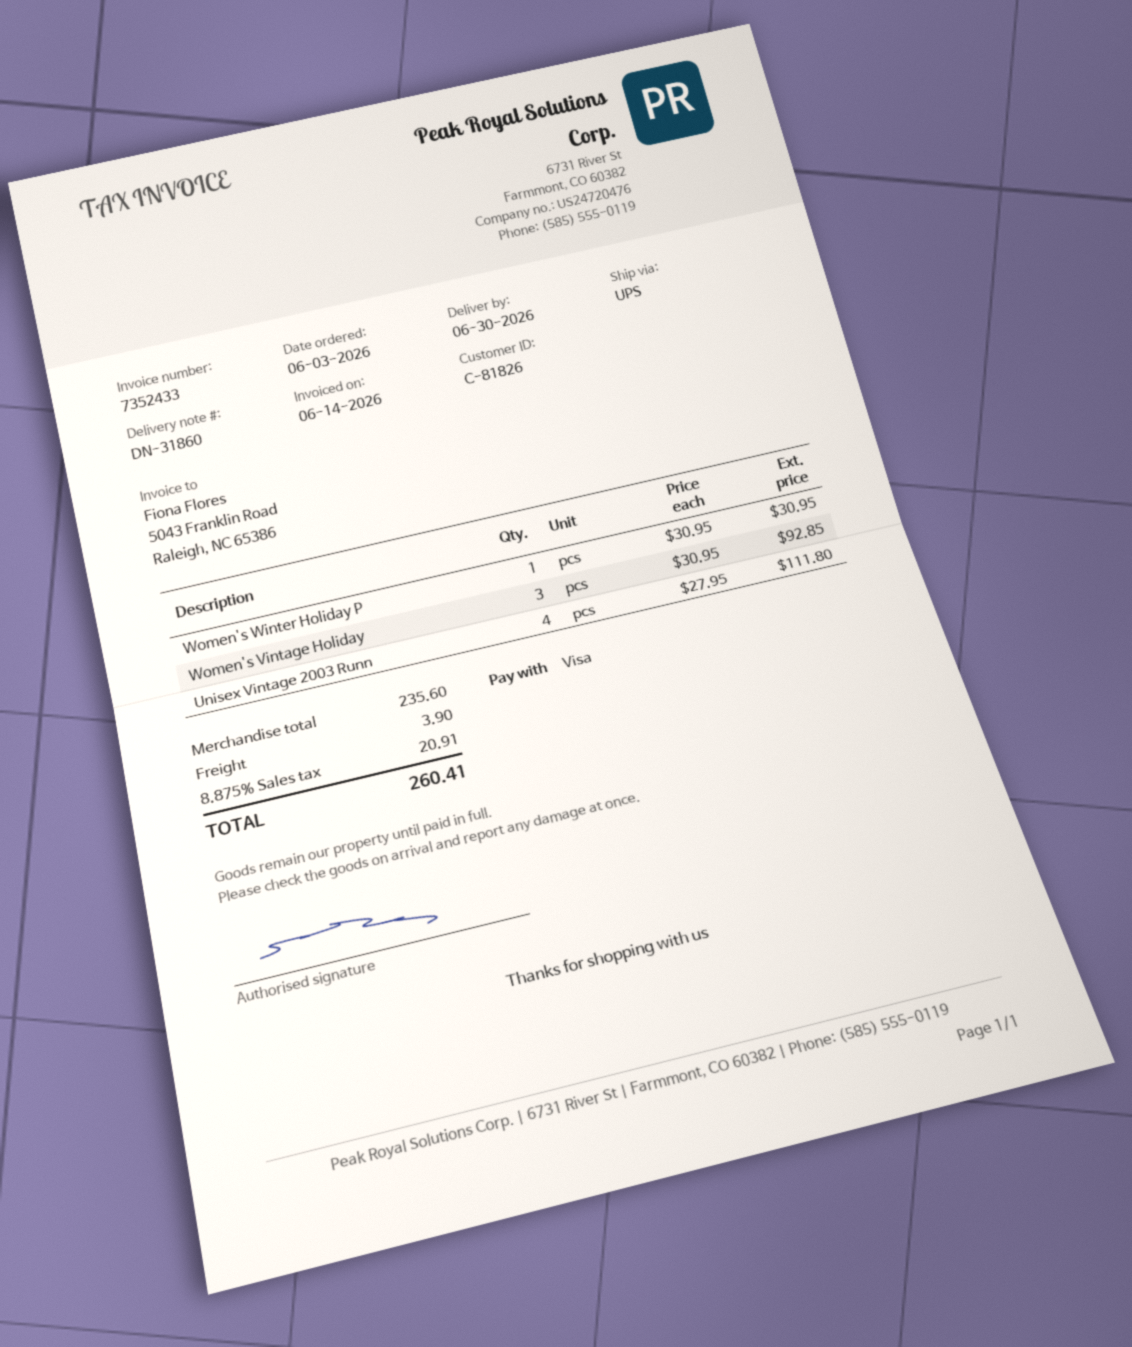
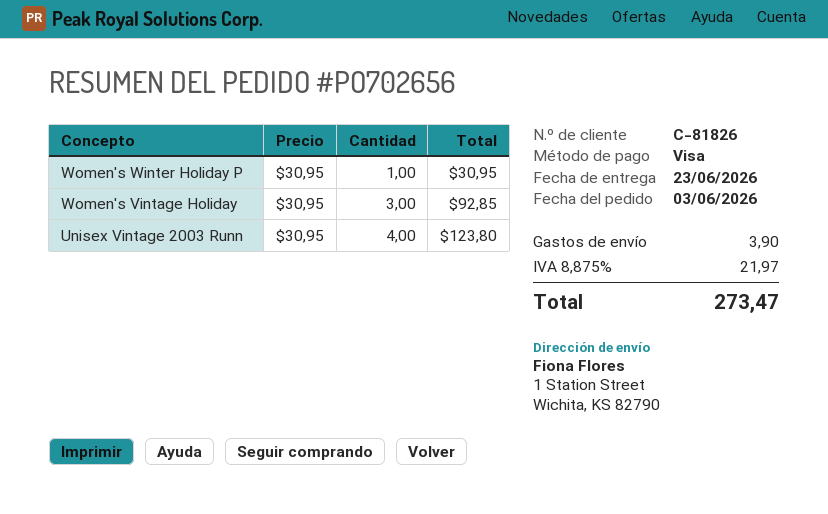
delivery date: 2026-06-30 -> 2026-06-23
Unisex Vintage 2003 Runn: 4 x 27.95 = 111.80 -> 4 x 30.95 = 123.80
tax: 8.875% = 20.91 -> 8.875% = 21.97
total: 260.41 -> 273.47

